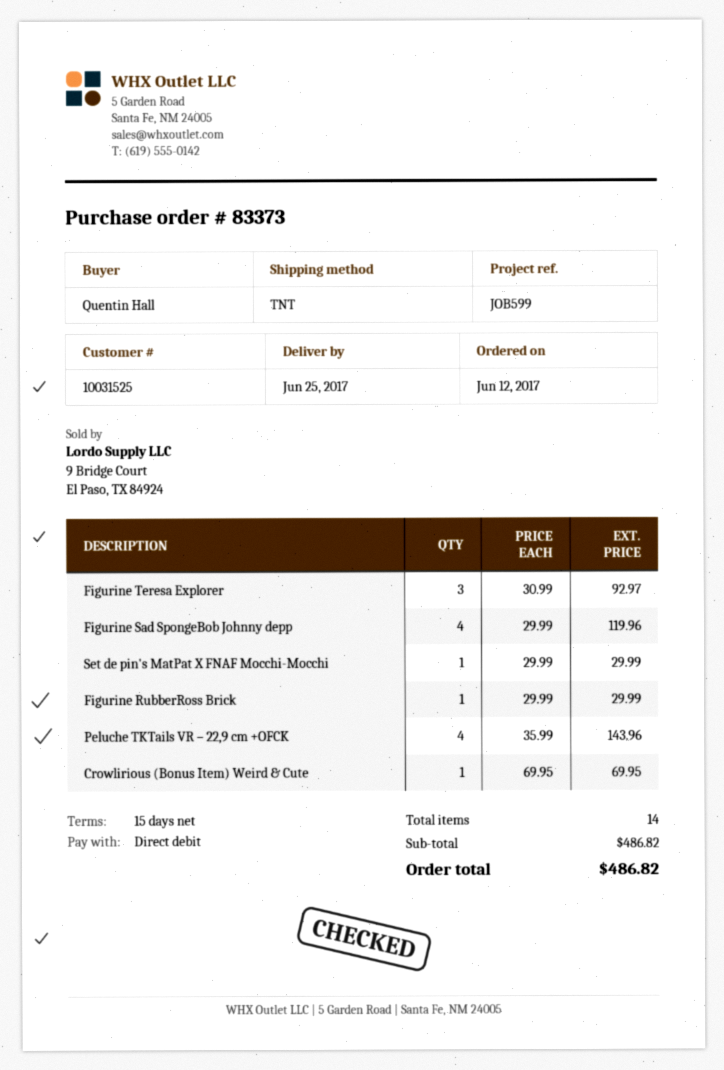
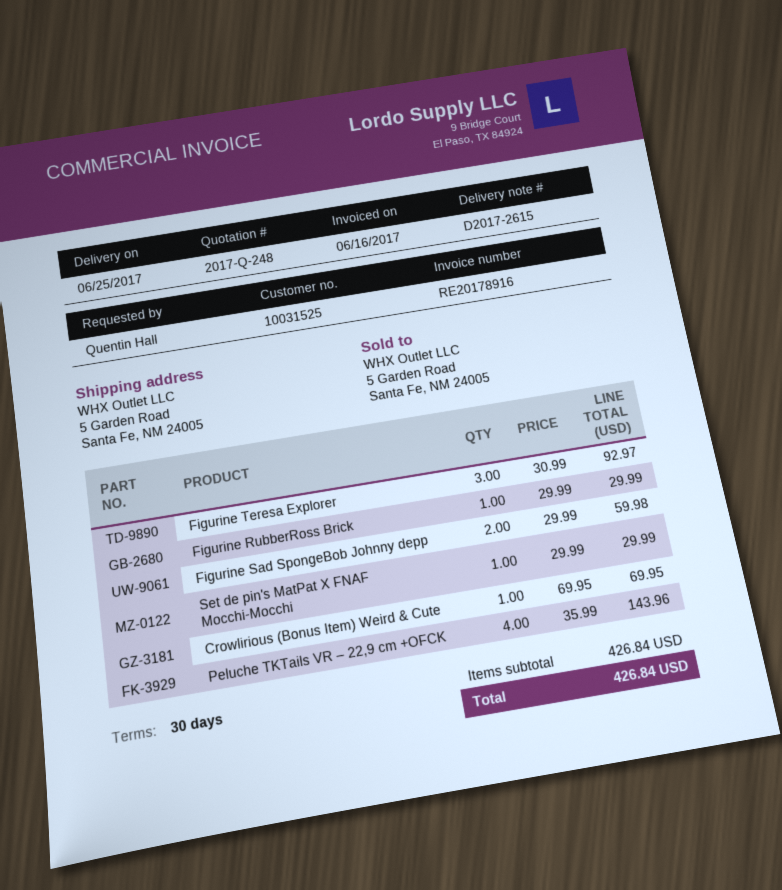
payment terms: 15 days -> 30 days
Figurine Sad SpongeBob Johnny depp: 4 x 29.99 = 119.96 -> 2 x 29.99 = 59.98
subtotal: 486.82 -> 426.84
total: 486.82 -> 426.84

